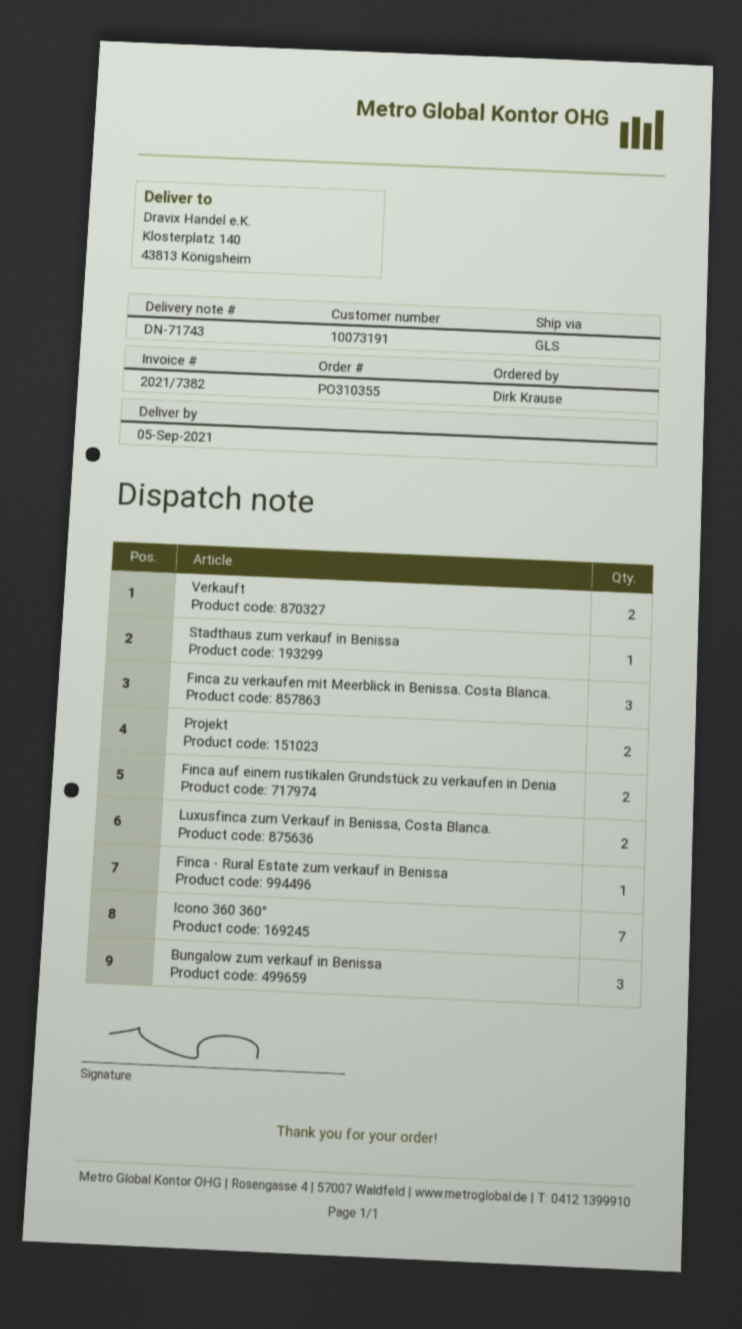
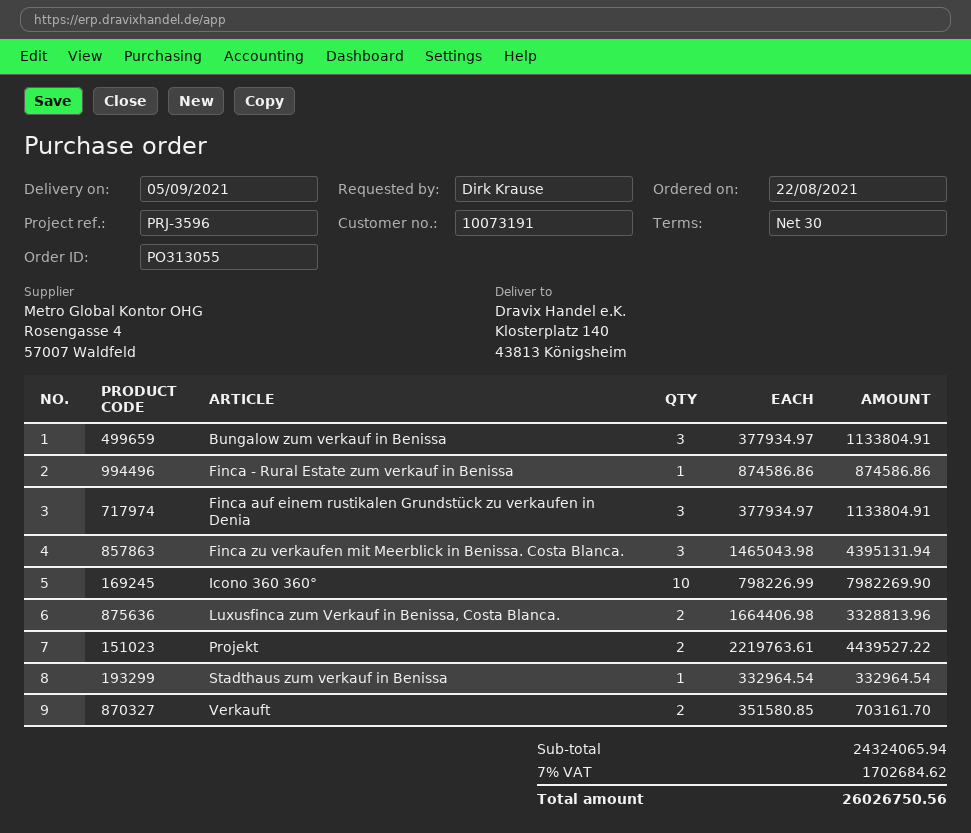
order number: PO310355 -> PO313055
Finca auf einem rustikalen Grundstück zu verkaufen in Denia: 2 -> 3
Icono 360 360°: 7 -> 10

